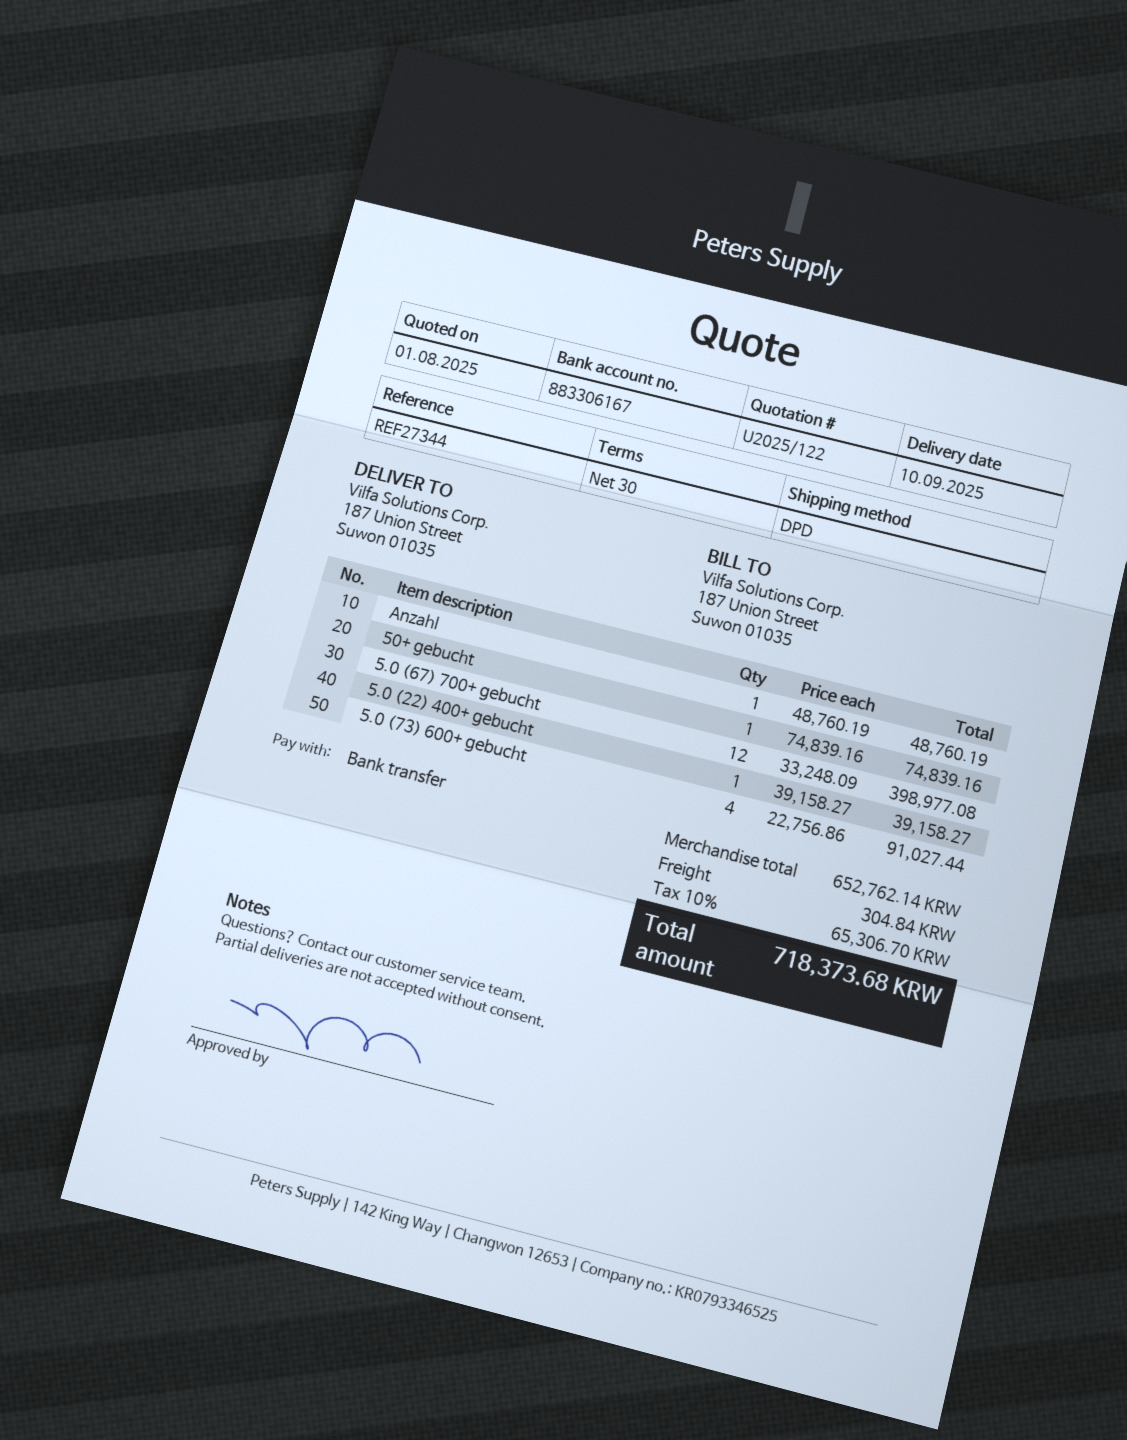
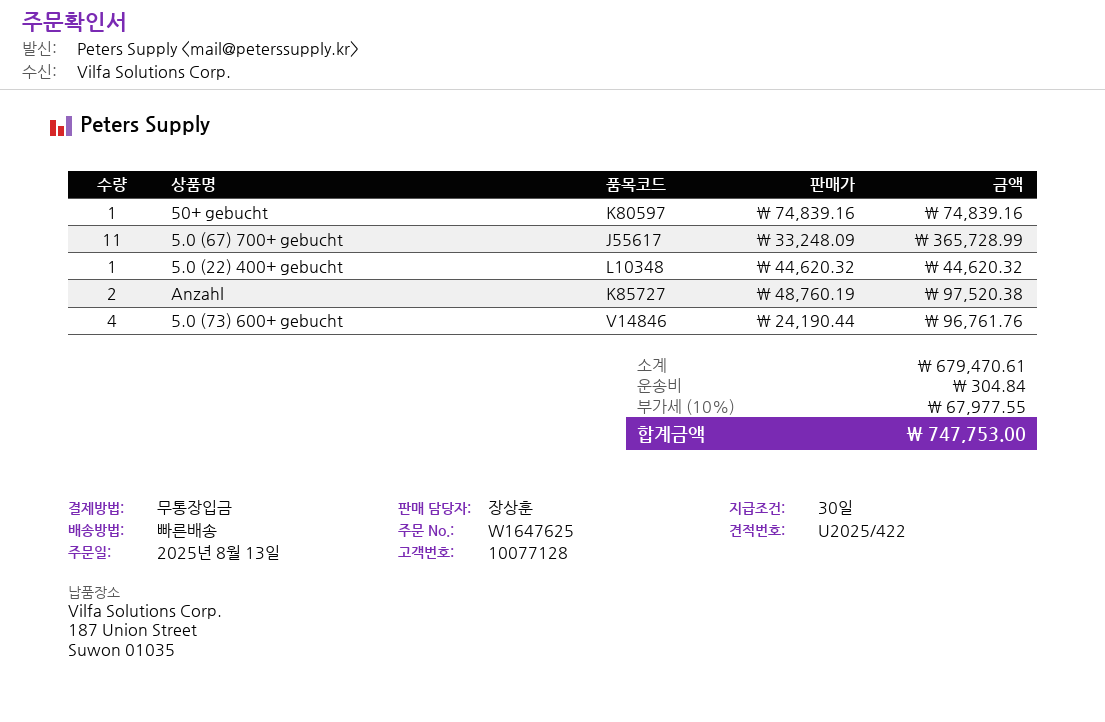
quote number: U2025/122 -> U2025/422
shipping method: DPD -> express
Anzahl: 1 x 48760.19 = 48760.19 -> 2 x 48760.19 = 97520.38
5.0 (67) 700+ gebucht: 12 x 33248.09 = 398977.08 -> 11 x 33248.09 = 365728.99
5.0 (22) 400+ gebucht: 1 x 39158.27 = 39158.27 -> 1 x 44620.32 = 44620.32
5.0 (73) 600+ gebucht: 4 x 22756.86 = 91027.44 -> 4 x 24190.44 = 96761.76
subtotal: 652762.14 -> 679470.61
tax: 10% = 65306.70 -> 10% = 67977.55
total: 718373.68 -> 747753.00

